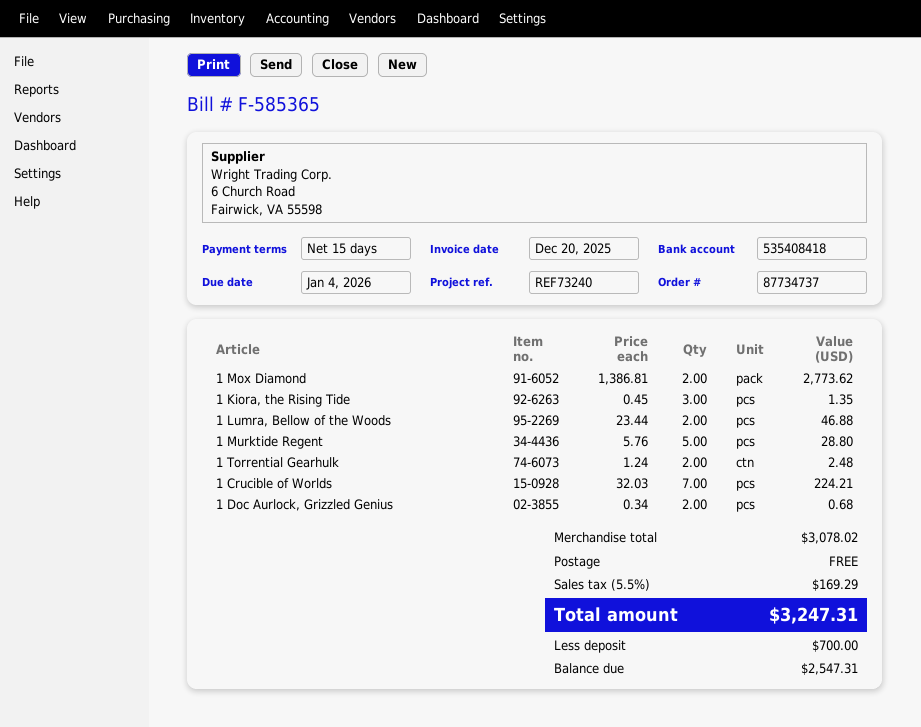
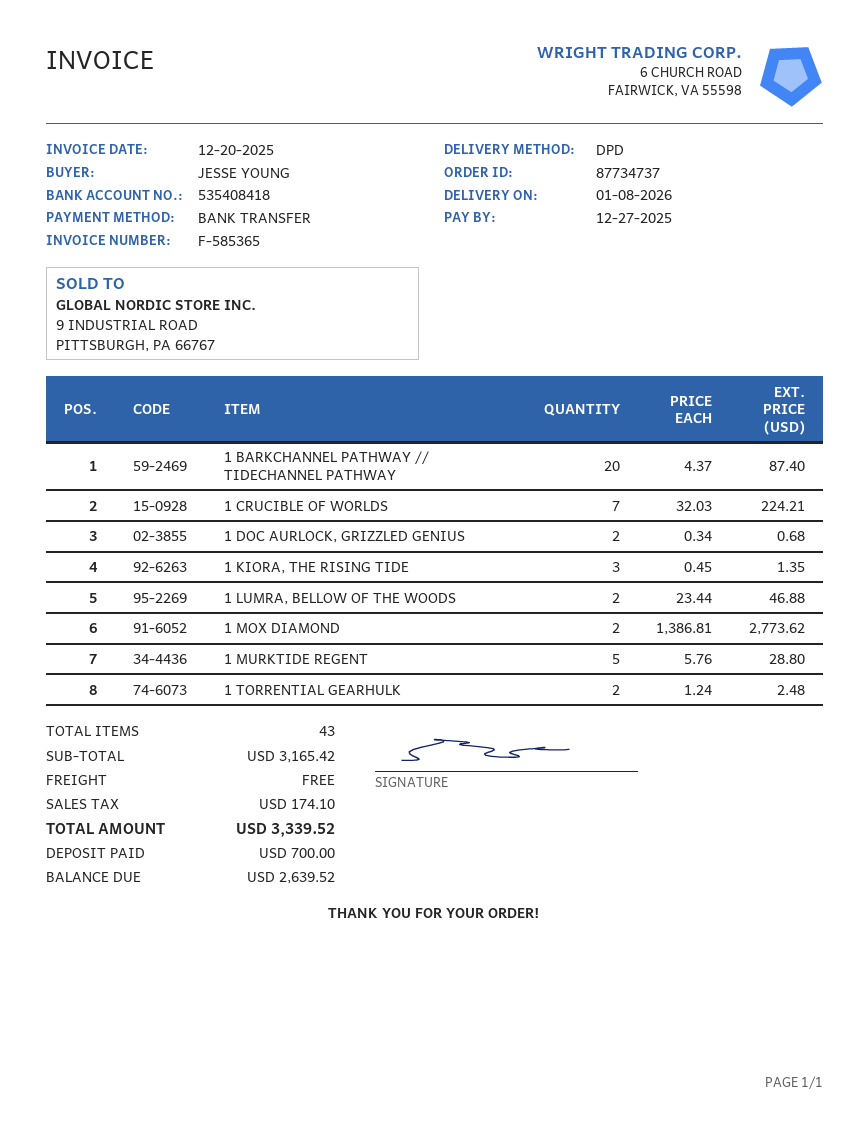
due date: 2026-01-04 -> 2025-12-27
1 BARKCHANNEL PATHWAY // TIDECHANNEL PATHWAY: none -> 20 x 4.37 = 87.40
subtotal: 3078.02 -> 3165.42
tax: 169.29 -> 174.10
total: 3247.31 -> 3339.52
balance: 2547.31 -> 2639.52

